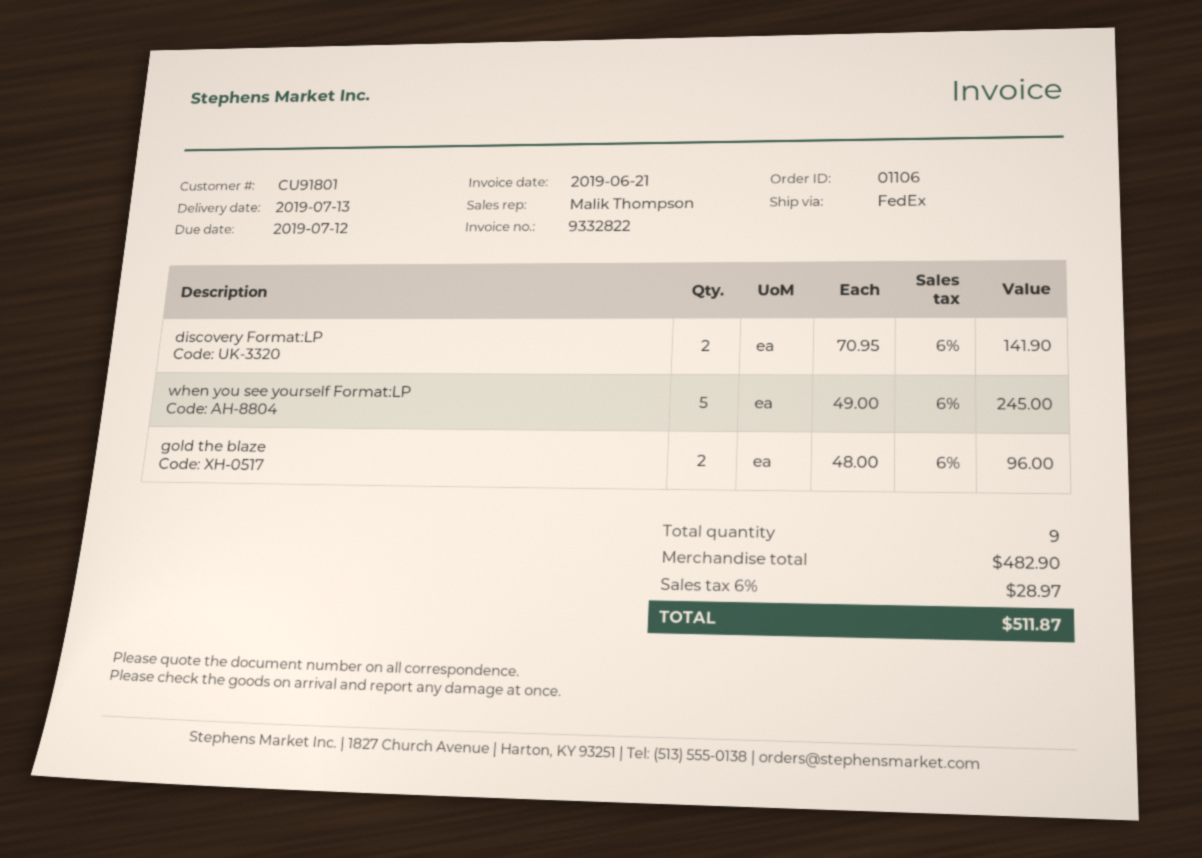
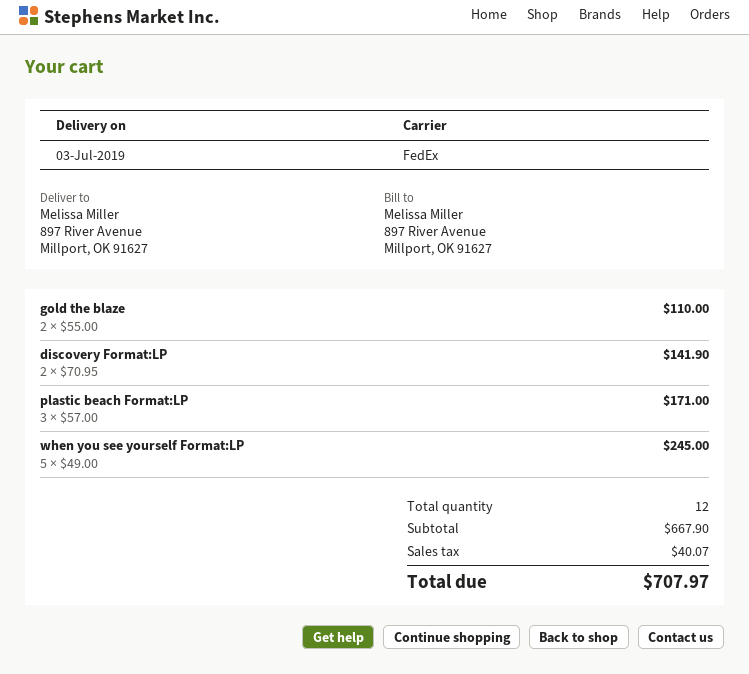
delivery date: 2019-07-13 -> 2019-07-03
gold the blaze: 2 x 48.00 = 96.00 -> 2 x 55.00 = 110.00
plastic beach Format:LP: none -> 3 x 57.00 = 171.00
total quantity: 9 -> 12
subtotal: 482.90 -> 667.90
tax: 28.97 -> 40.07
total: 511.87 -> 707.97

